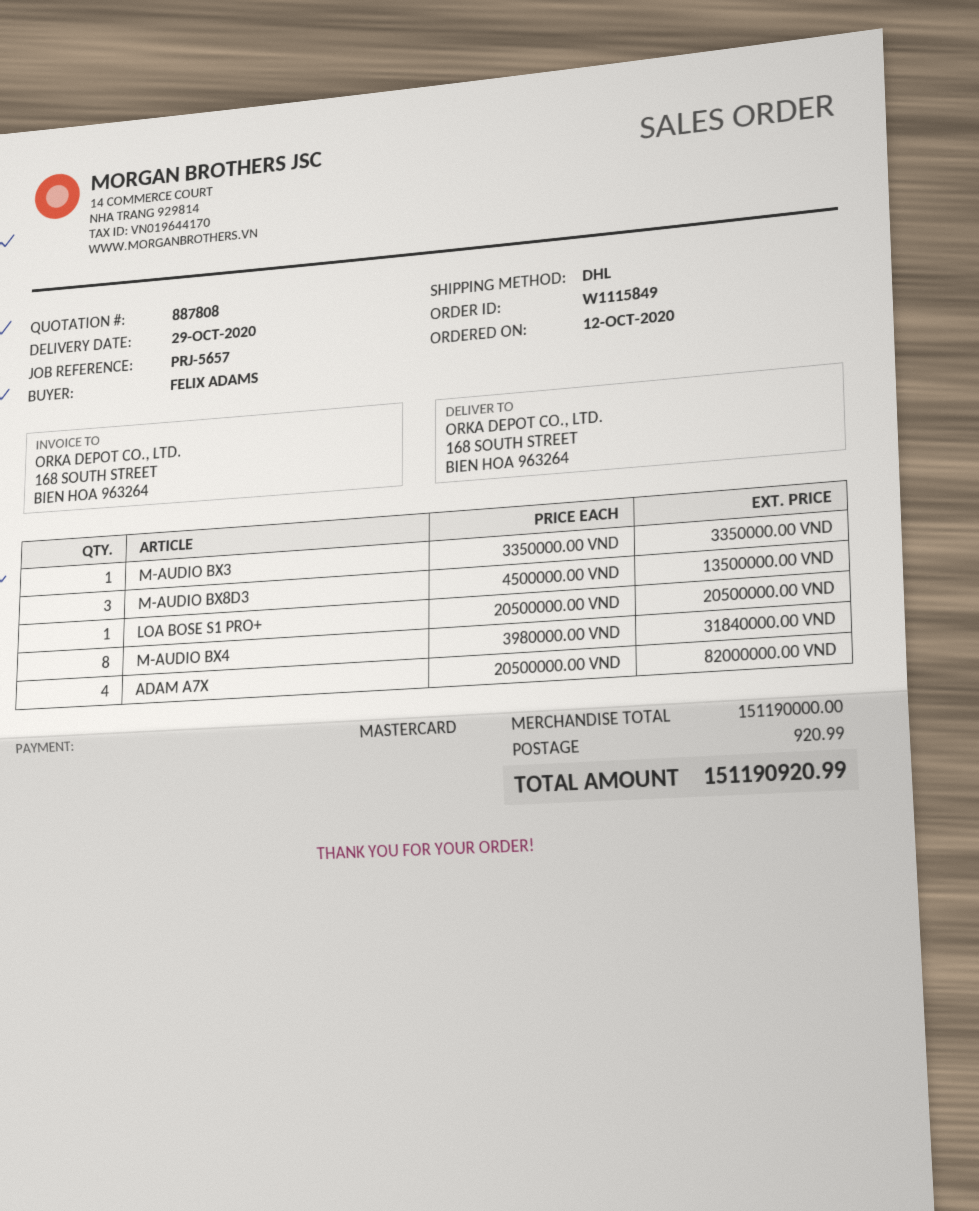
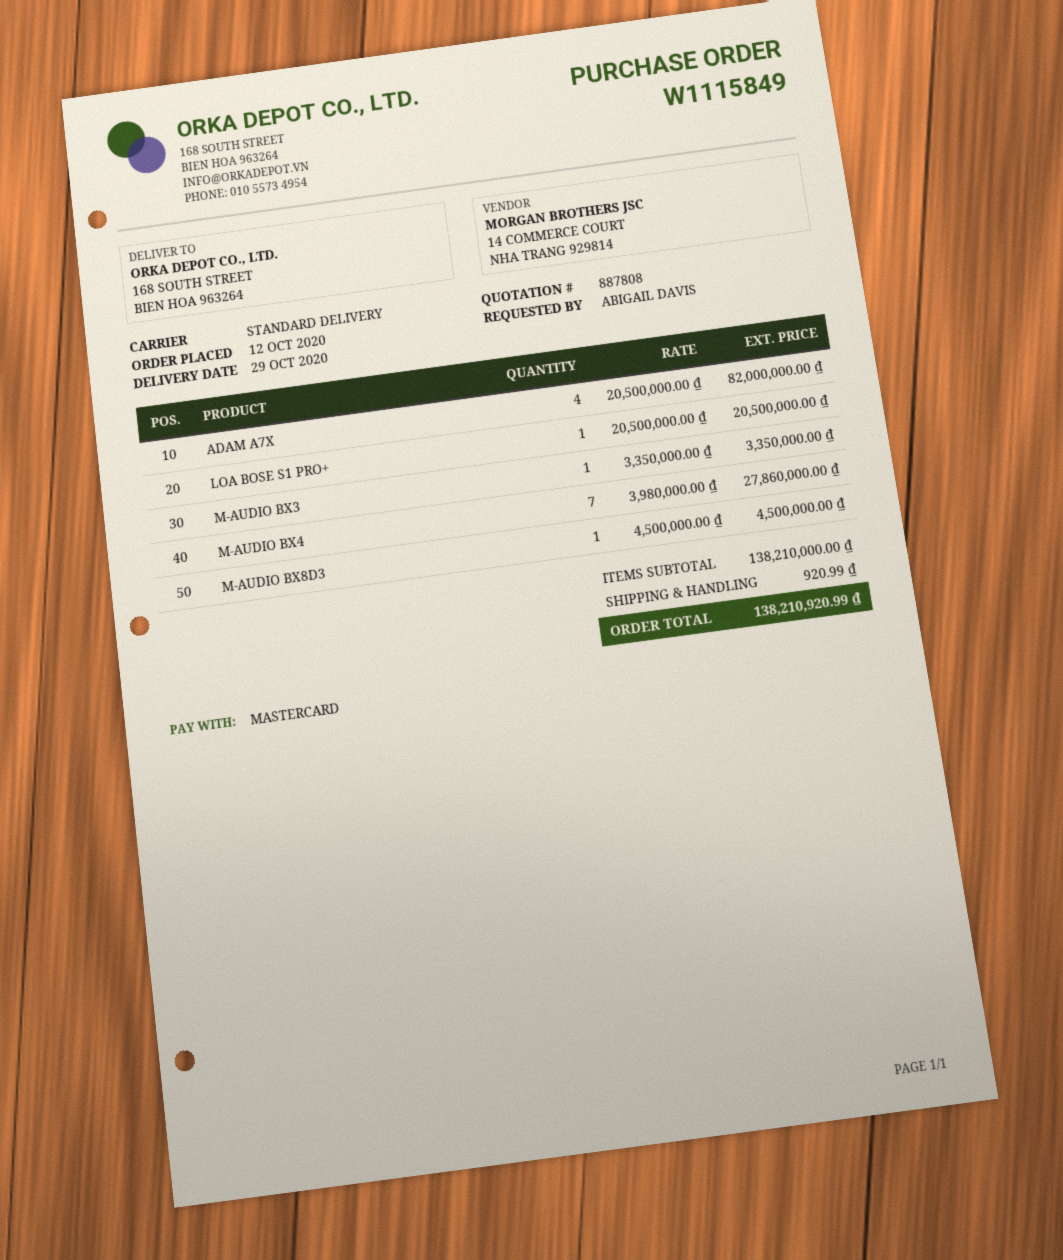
ordered by: FELIX ADAMS -> ABIGAIL DAVIS
shipping method: DHL -> standard
M-AUDIO BX8D3: 3 x 4500000.00 = 13500000.00 -> 1 x 4500000.00 = 4500000.00
M-AUDIO BX4: 8 x 3980000.00 = 31840000.00 -> 7 x 3980000.00 = 27860000.00
subtotal: 151190000.00 -> 138210000.00
total: 151190920.99 -> 138210920.99

